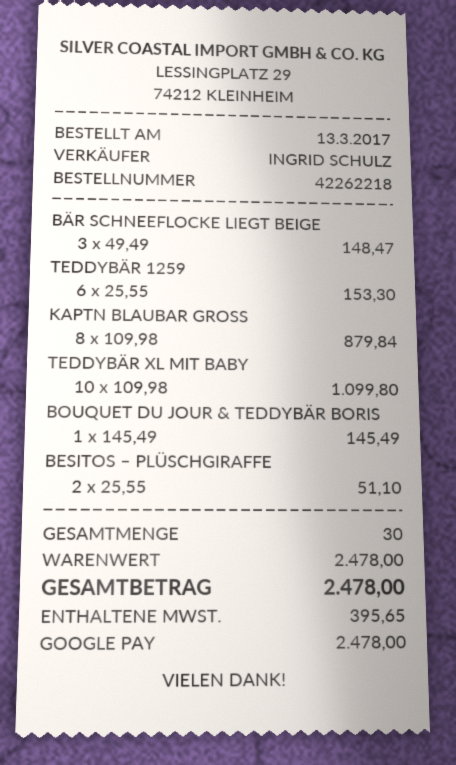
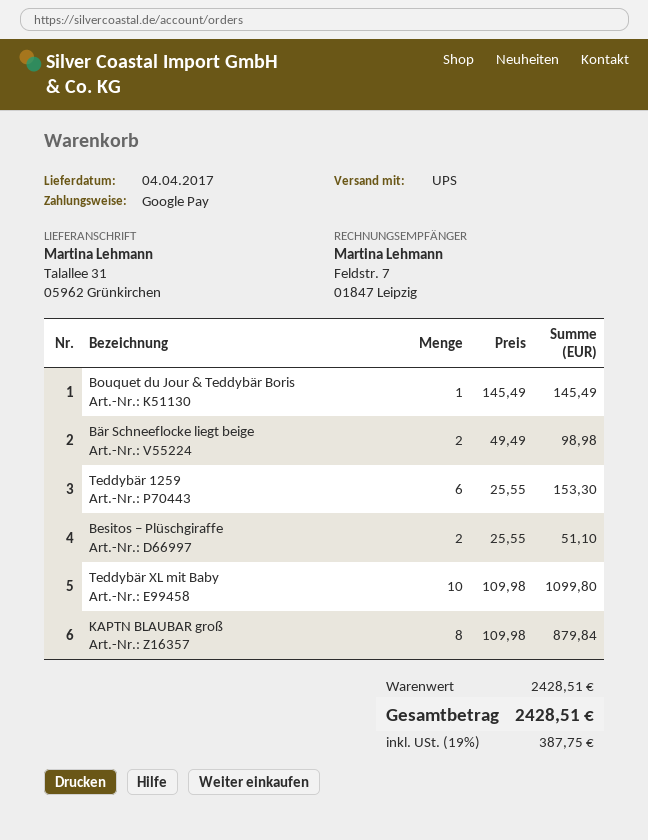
BÄR SCHNEEFLOCKE LIEGT BEIGE: 3 x 49.49 = 148.47 -> 2 x 49.49 = 98.98
subtotal: 2478.00 -> 2428.51
tax: 395.65 -> 387.75
total: 2478.00 -> 2428.51

